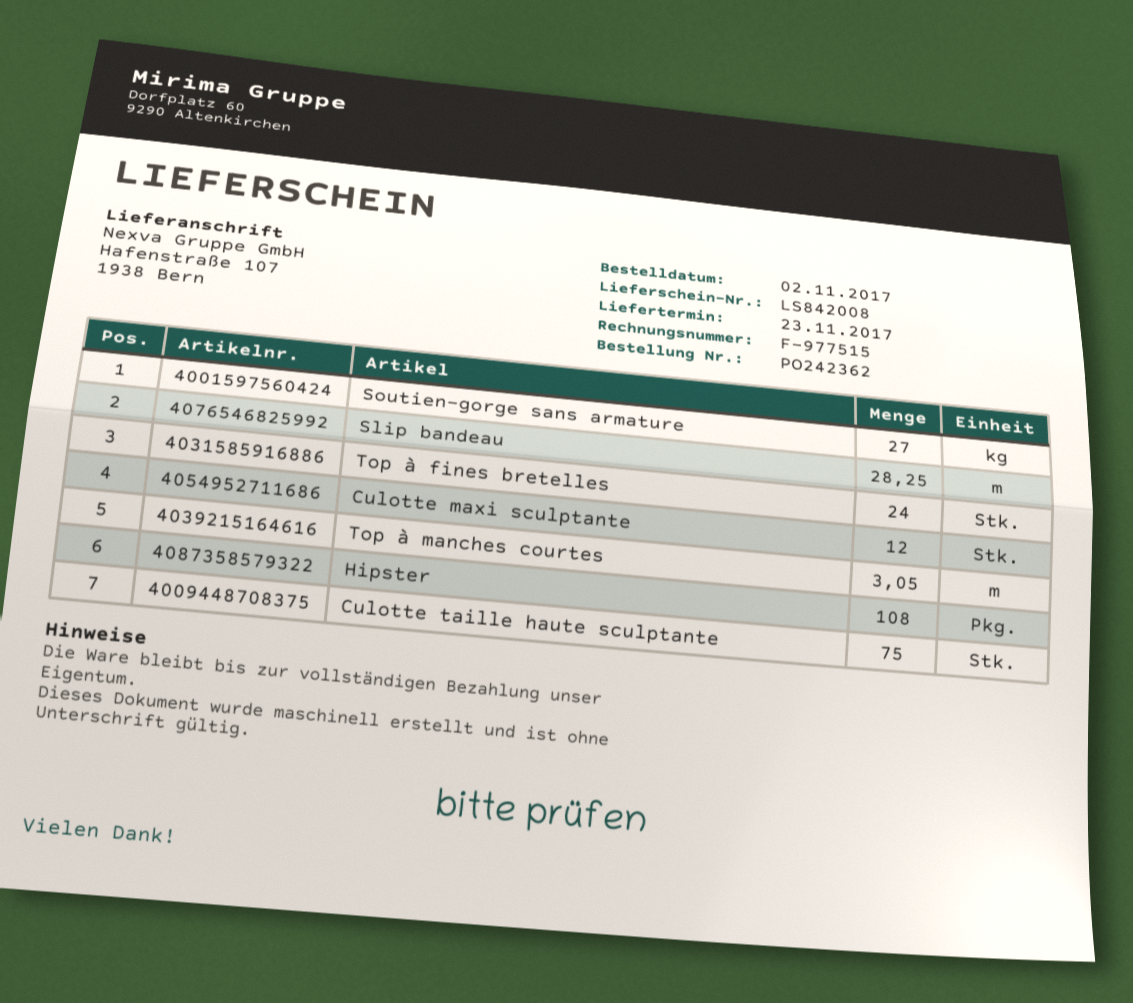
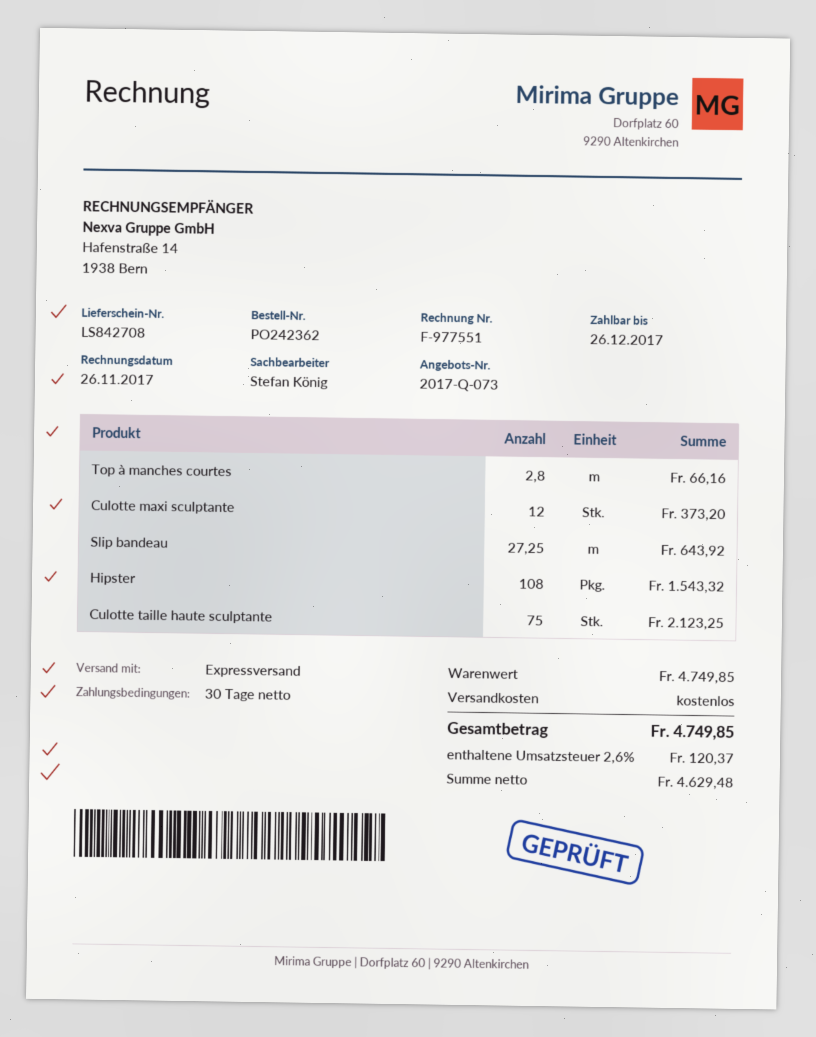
delivery note number: LS842008 -> LS842708
invoice number: F-977515 -> F-977551
Soutien-gorge sans armature: 27 -> none
Slip bandeau: 28.25 -> 27.25
Top à fines bretelles: 24 -> none
Top à manches courtes: 3.05 -> 2.8

